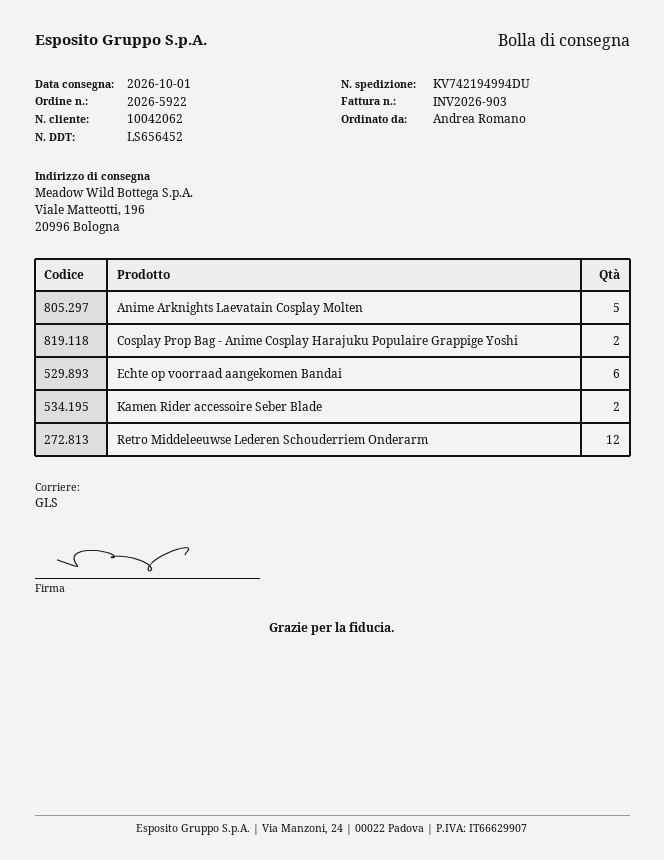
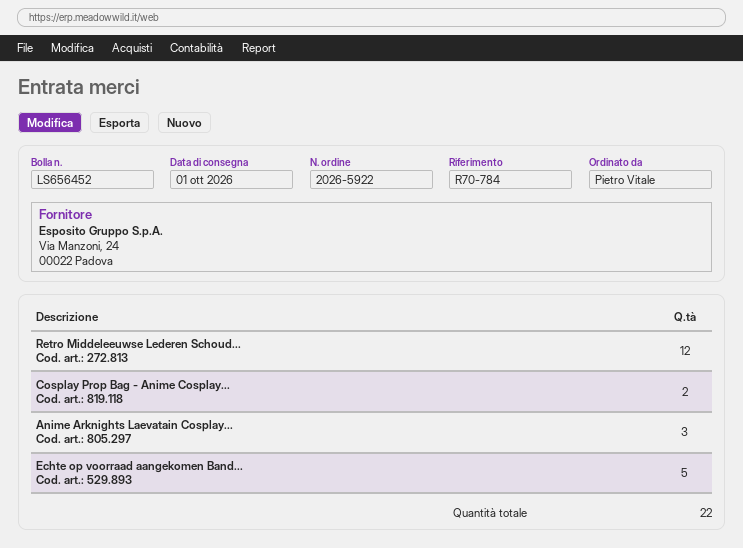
ordered by: Andrea Romano -> Pietro Vitale
Anime Arknights Laevatain Cosplay Molten: 5 -> 3
Echte op voorraad aangekomen Bandai: 6 -> 5
Kamen Rider accessoire Seber Blade: 2 -> none

